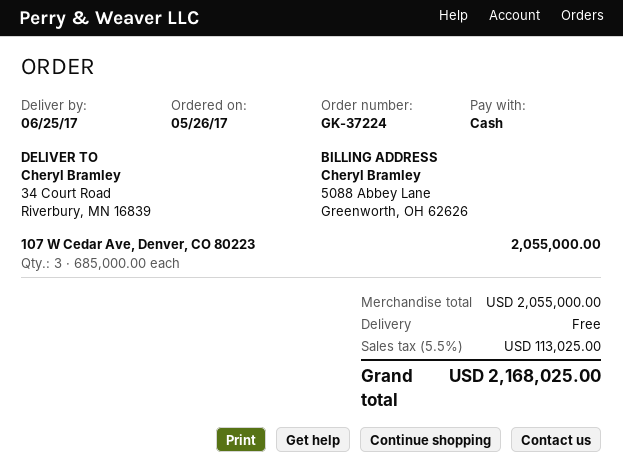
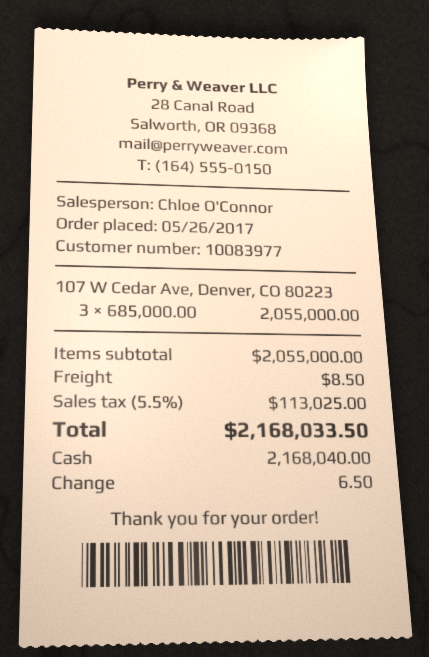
shipping: 0.00 -> 8.50
total: 2168025.00 -> 2168033.50

